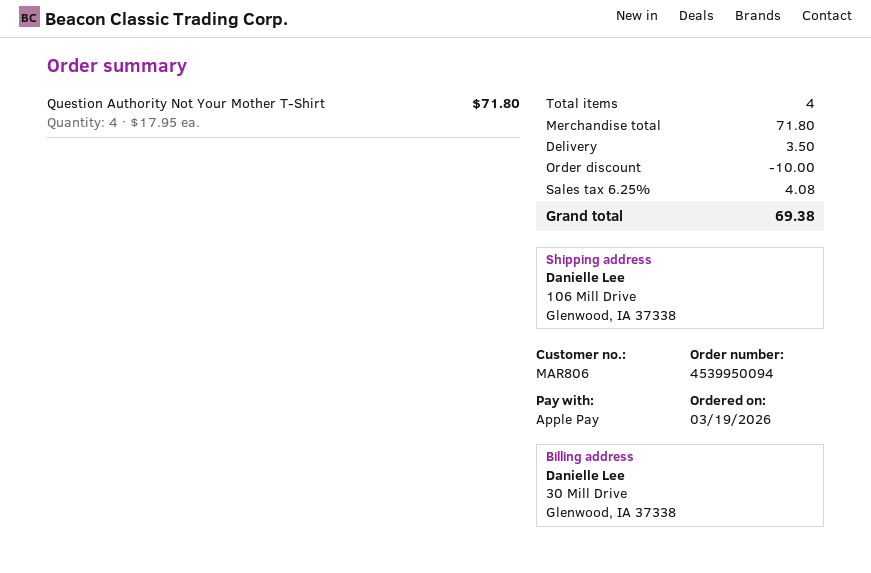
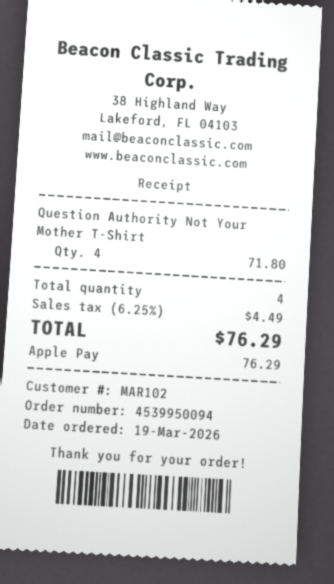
customer number: MAR806 -> MAR102
discount: 10.00 -> none
shipping: 3.50 -> none
tax: 6.25% = 4.08 -> 6.25% = 4.49
total: 69.38 -> 76.29

